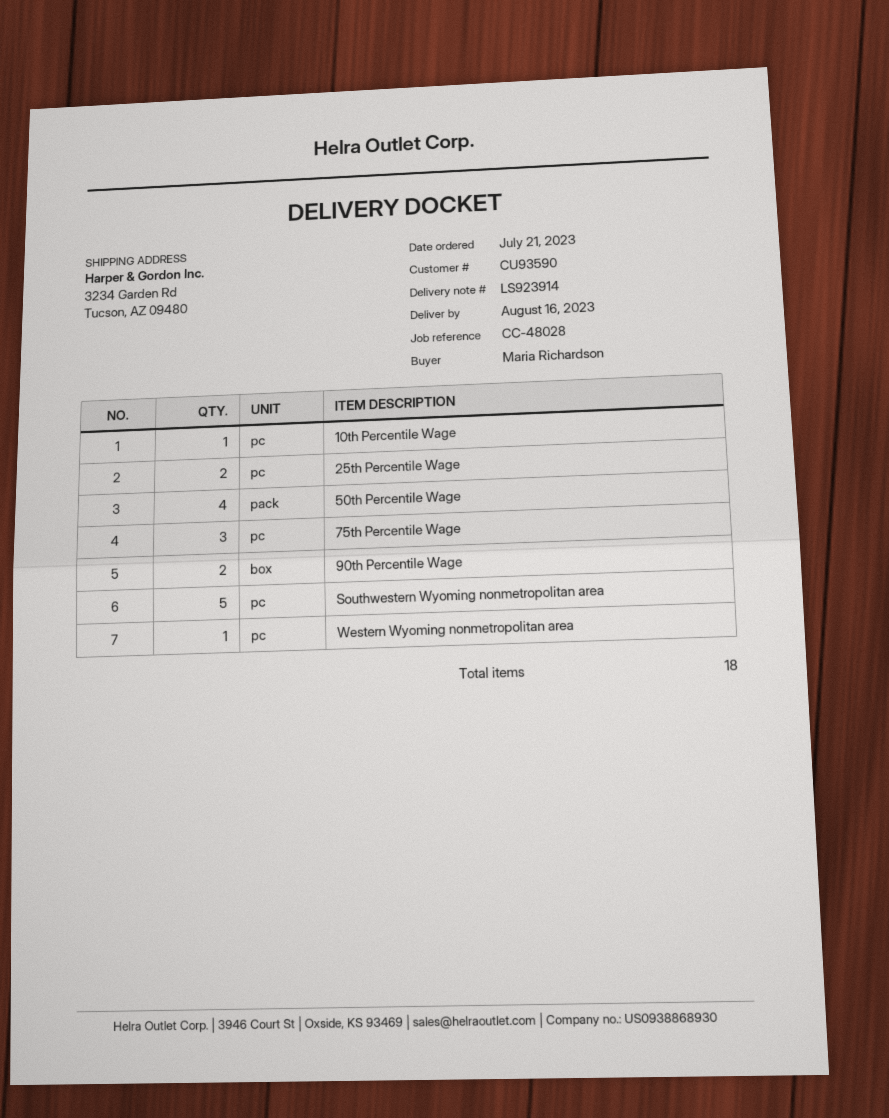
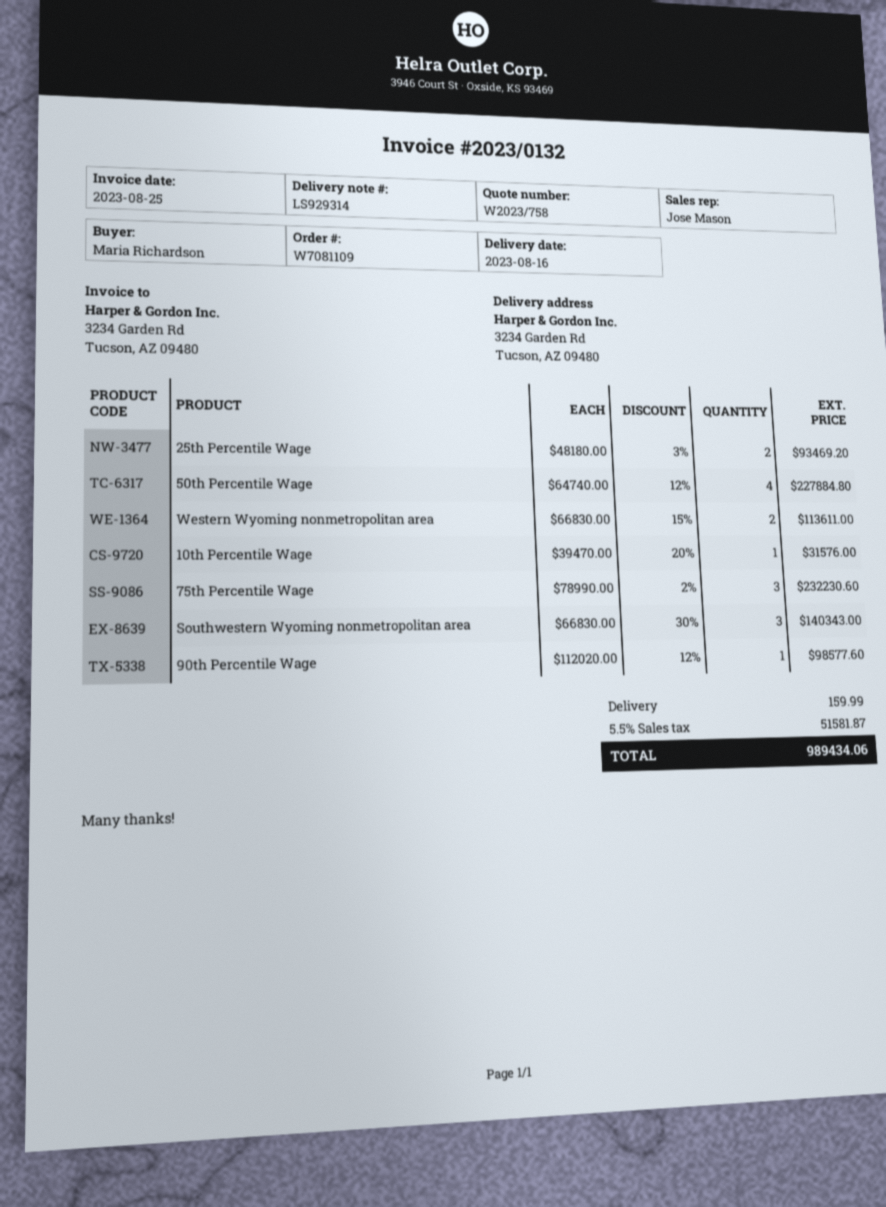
delivery note number: LS923914 -> LS929314
90th Percentile Wage: 2 -> 1
Southwestern Wyoming nonmetropolitan area: 5 -> 3
Western Wyoming nonmetropolitan area: 1 -> 2

